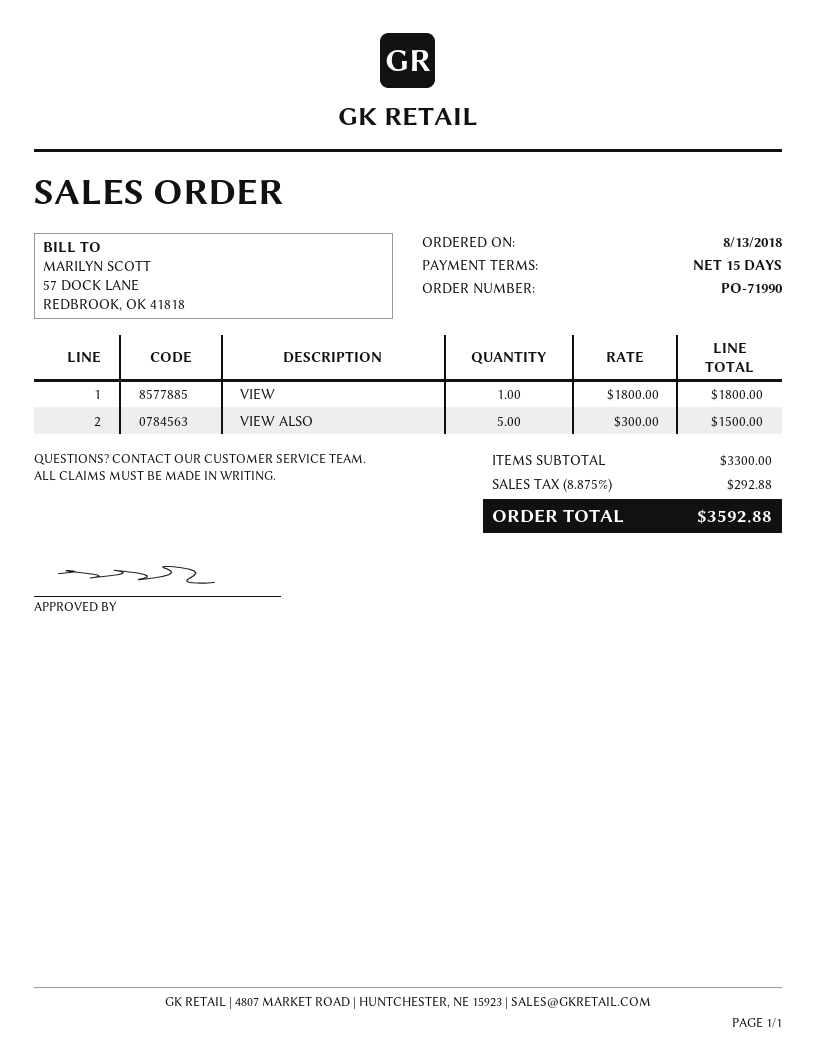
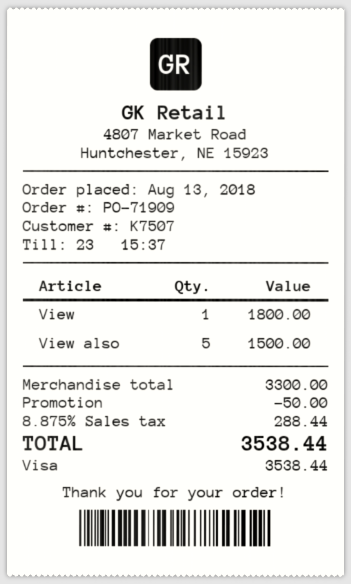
order number: PO-71990 -> PO-71909
discount: none -> 50.00
tax: 8.875% = 292.88 -> 8.875% = 288.44
total: 3592.88 -> 3538.44

